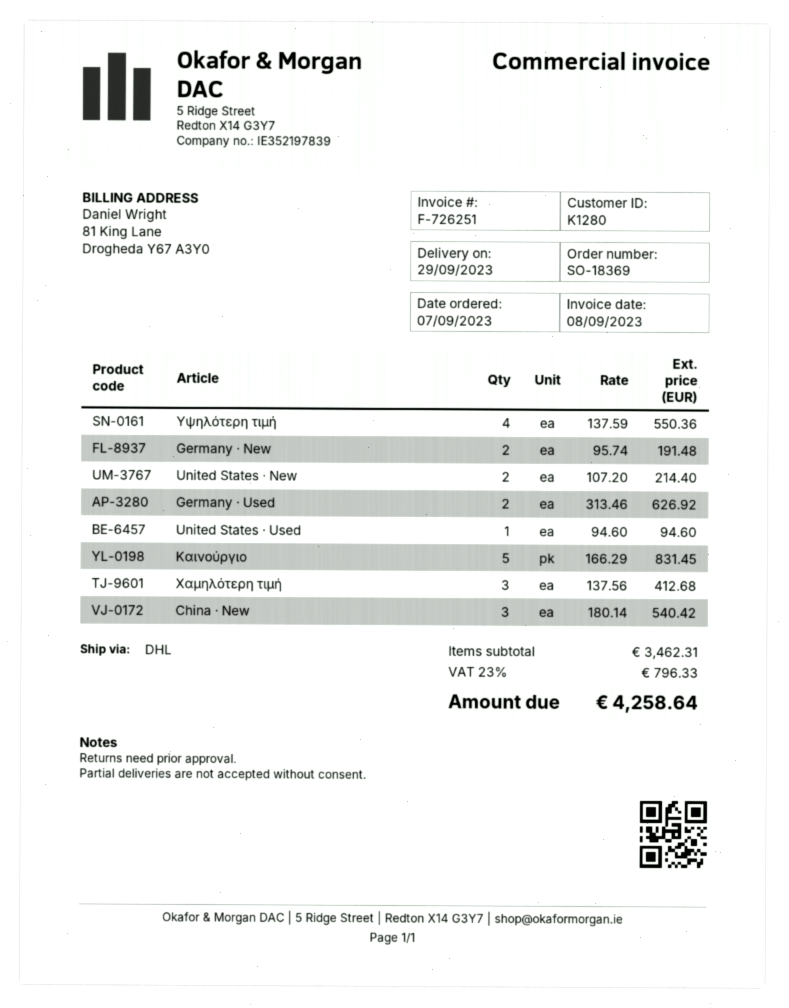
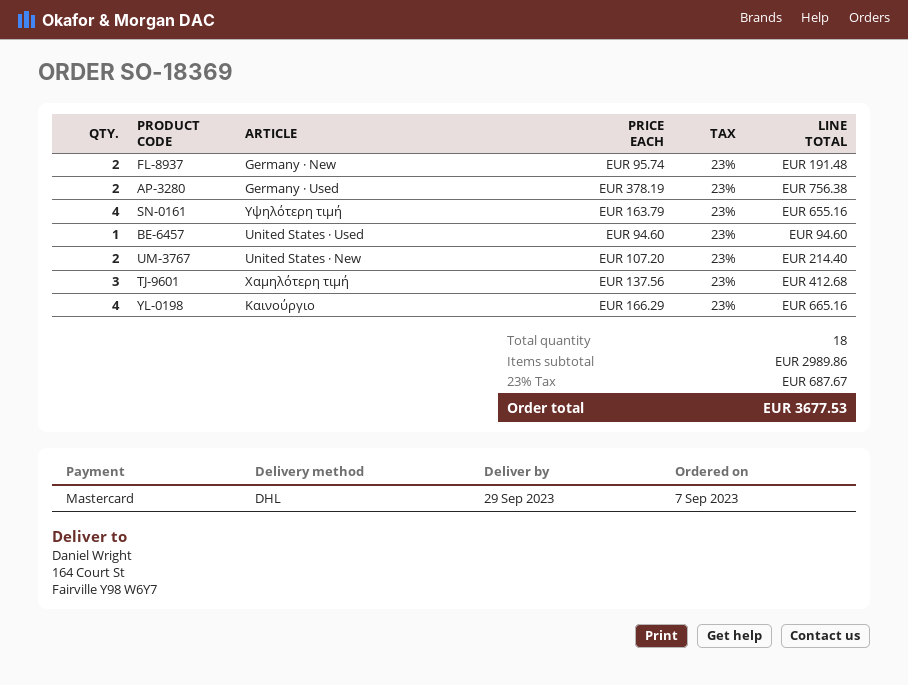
Υψηλότερη τιμή: 4 x 137.59 = 550.36 -> 4 x 163.79 = 655.16
Germany · Used: 2 x 313.46 = 626.92 -> 2 x 378.19 = 756.38
Καινούργιο: 5 x 166.29 = 831.45 -> 4 x 166.29 = 665.16
China · New: 3 x 180.14 = 540.42 -> none
subtotal: 3462.31 -> 2989.86
tax: 23% = 796.33 -> 23% = 687.67
total: 4258.64 -> 3677.53

